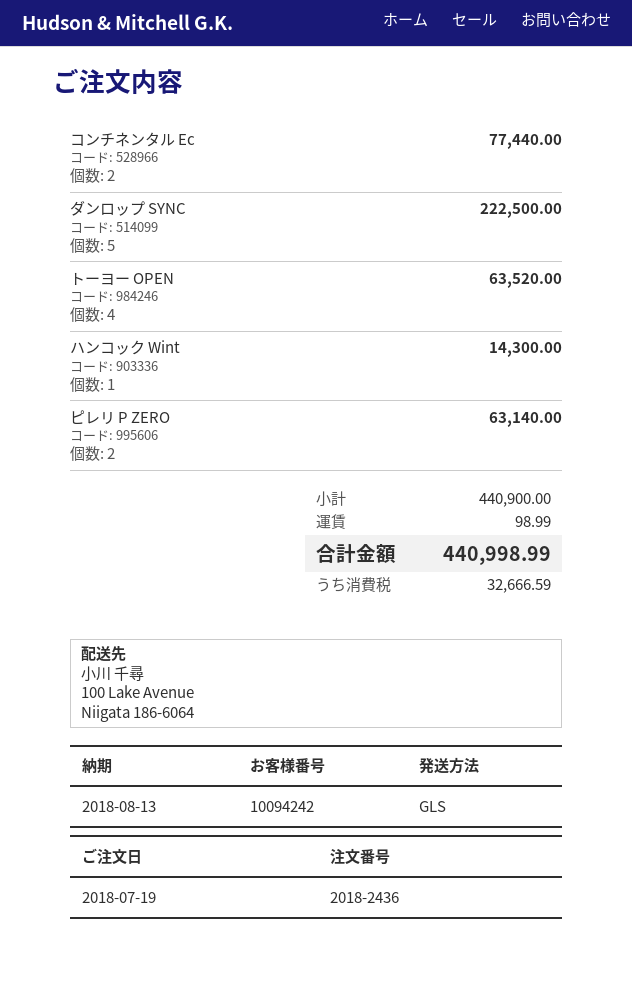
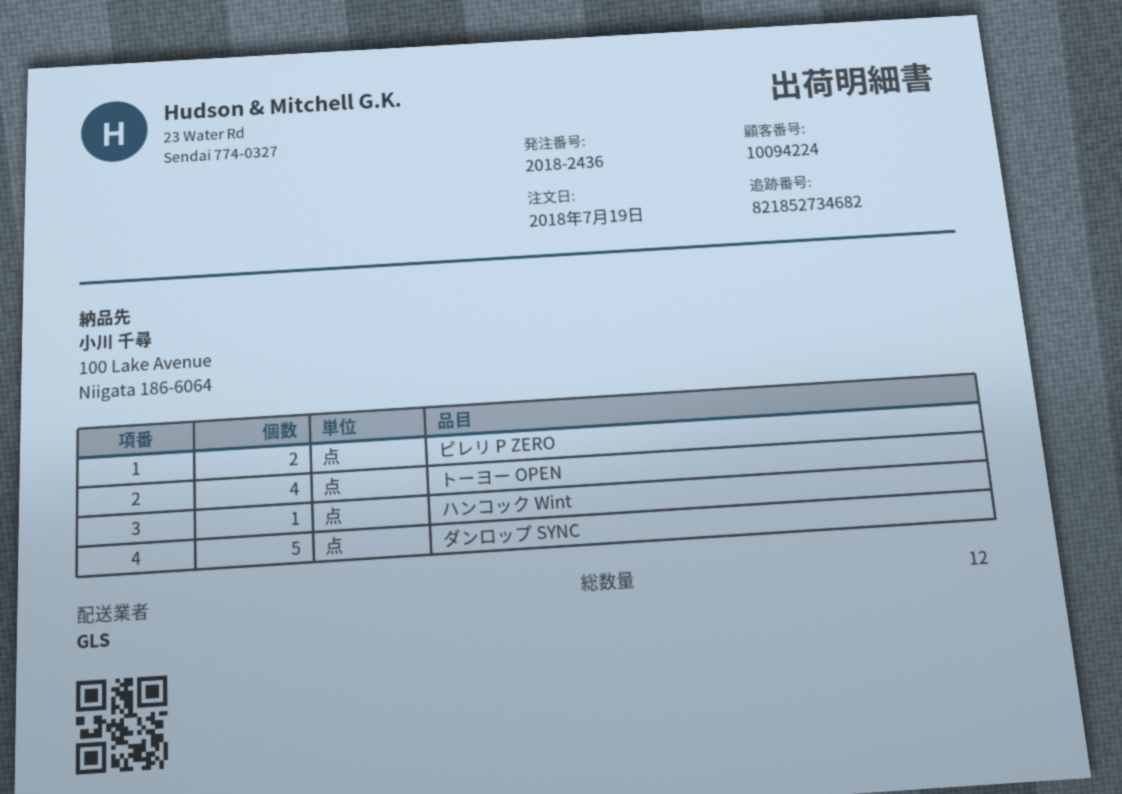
customer number: 10094242 -> 10094224
コンチネンタル Ec: 2 -> none

